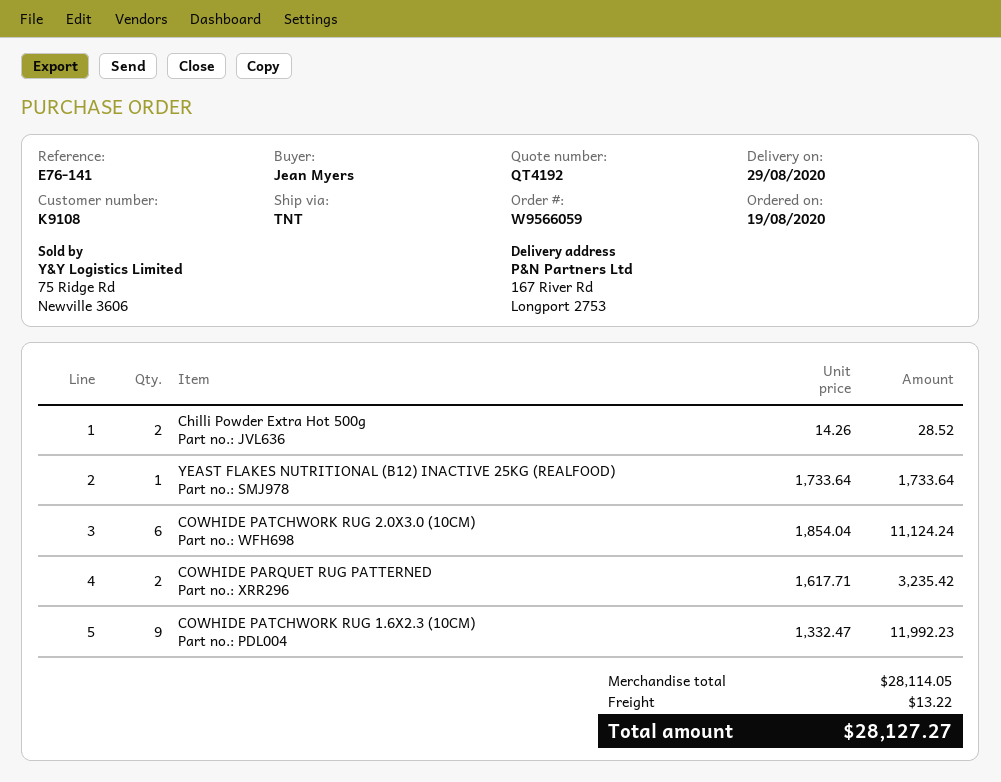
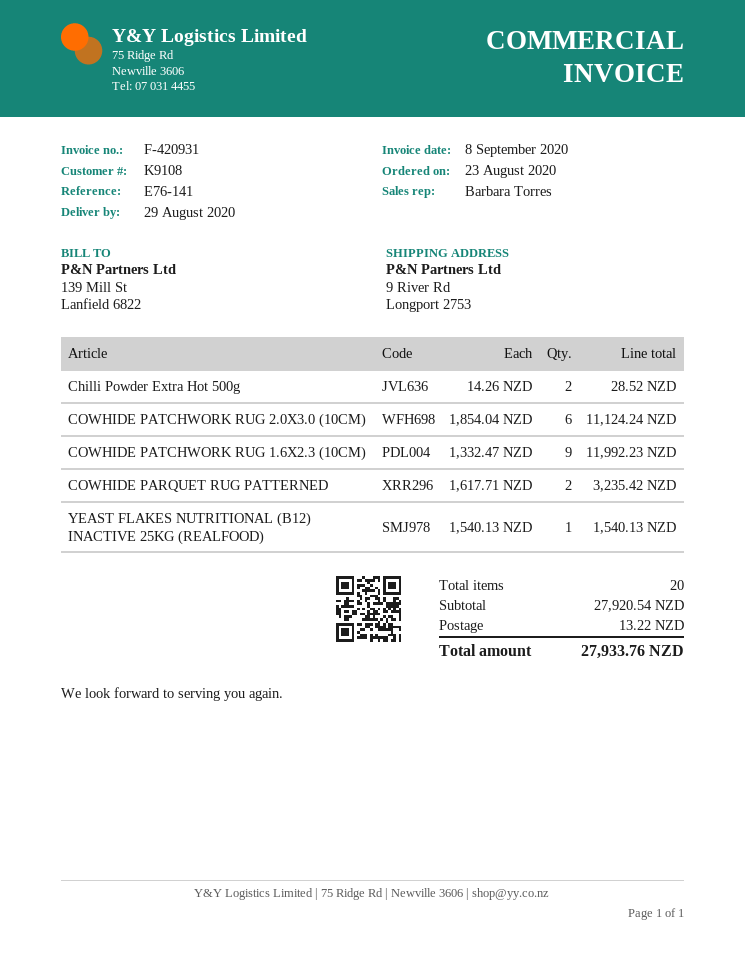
order date: 2020-08-19 -> 2020-08-23
ship to: 167 River Rd, Longport 2753 -> 9 River Rd, Longport 2753
YEAST FLAKES NUTRITIONAL (B12) INACTIVE 25KG (REALFOOD): 1 x 1733.64 = 1733.64 -> 1 x 1540.13 = 1540.13
subtotal: 28114.05 -> 27920.54
total: 28127.27 -> 27933.76

